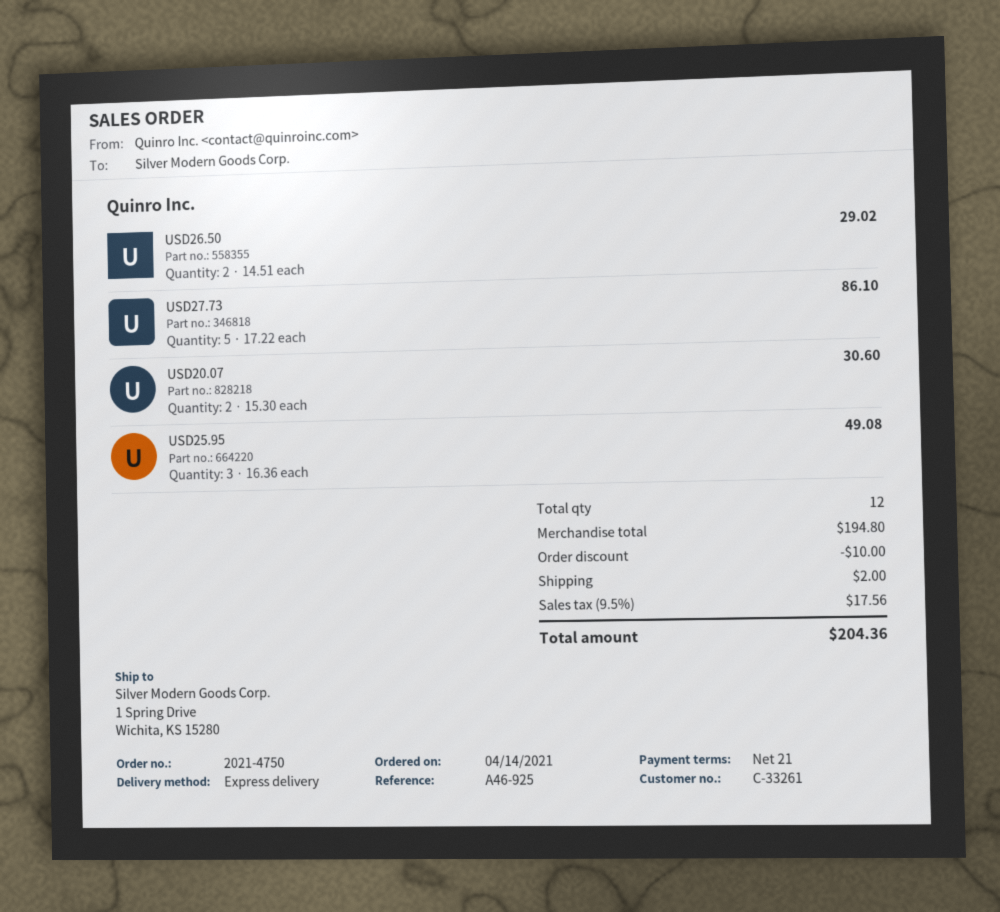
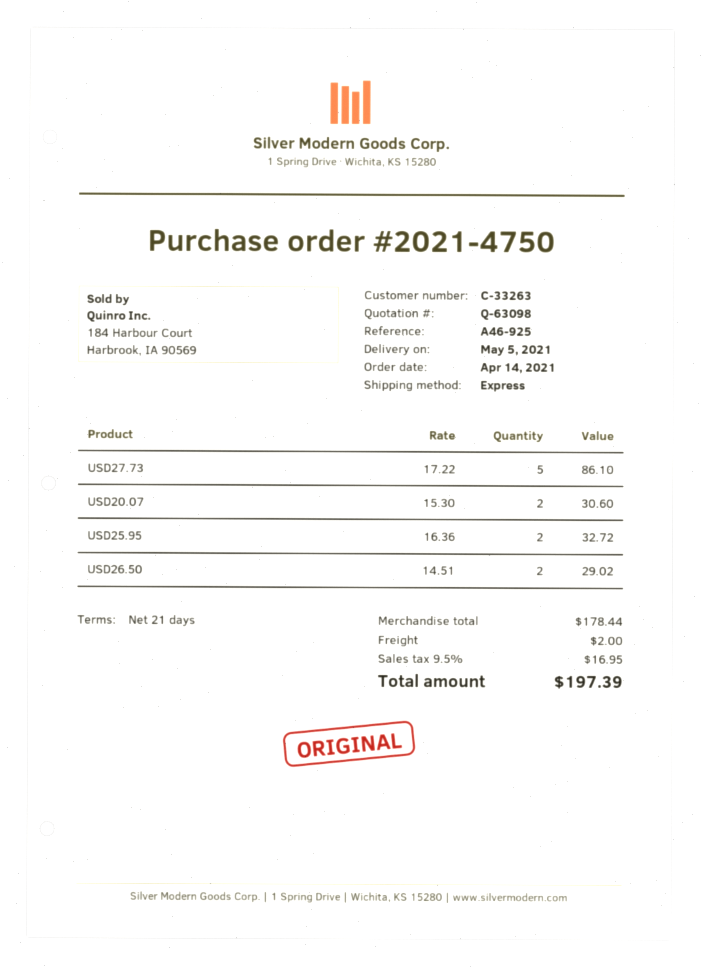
customer number: C-33261 -> C-33263
USD25.95: 3 x 16.36 = 49.08 -> 2 x 16.36 = 32.72
subtotal: 194.80 -> 178.44
discount: 10.00 -> none
tax: 9.5% = 17.56 -> 9.5% = 16.95
total: 204.36 -> 197.39

